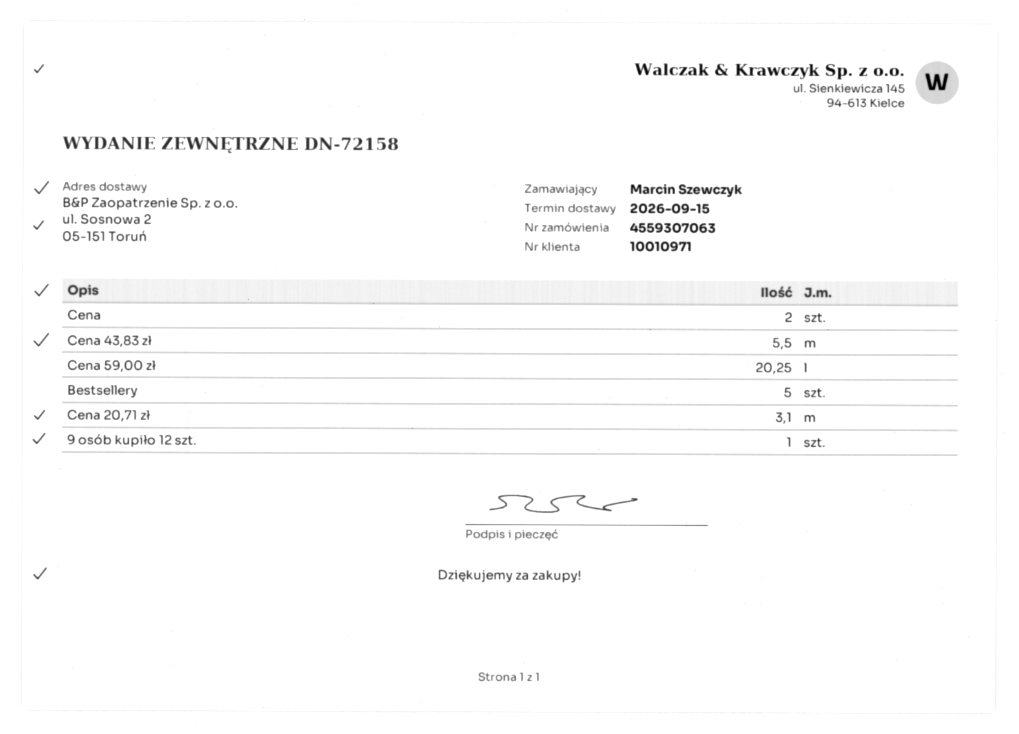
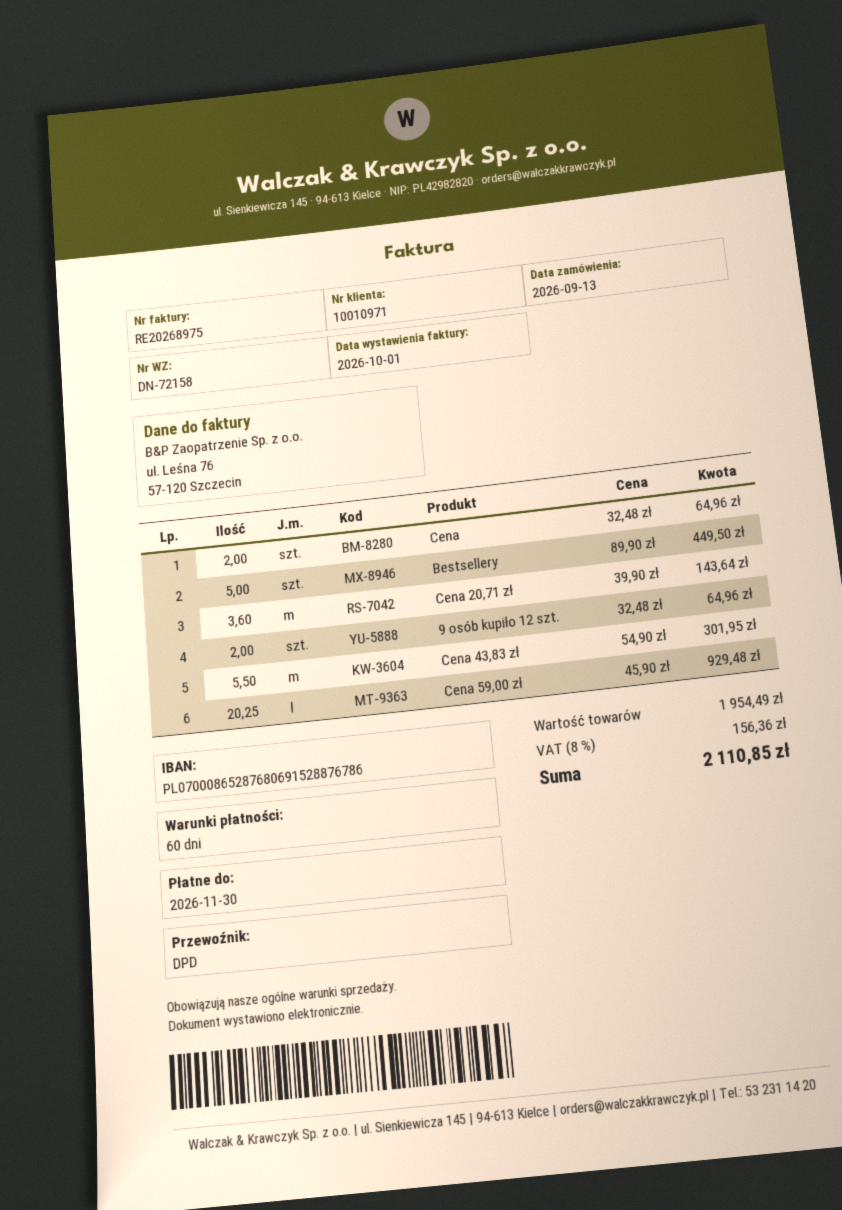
Cena 20,71 zł: 3.1 -> 3.6
9 osób kupiło 12 szt.: 1 -> 2

